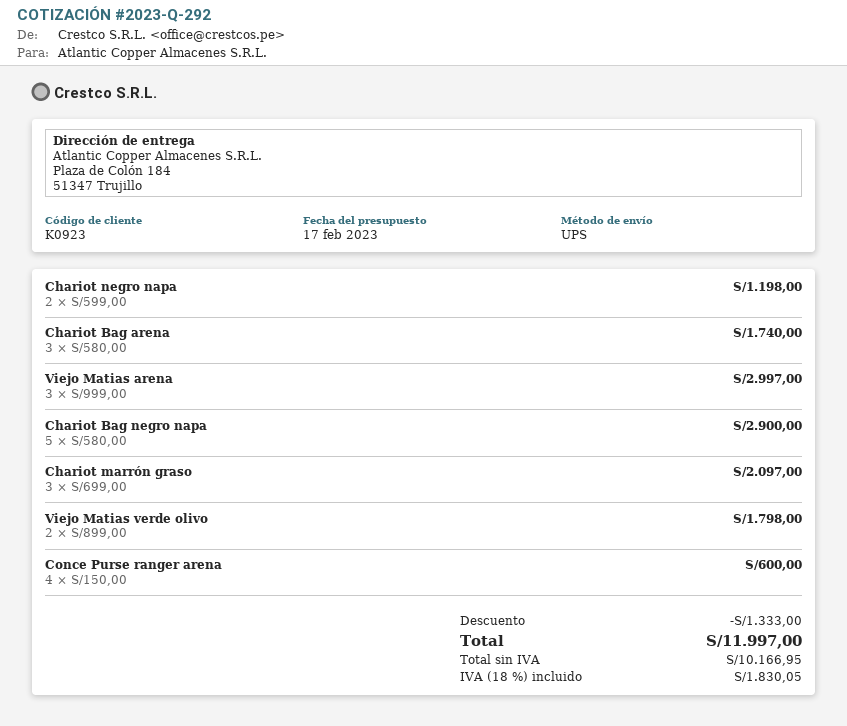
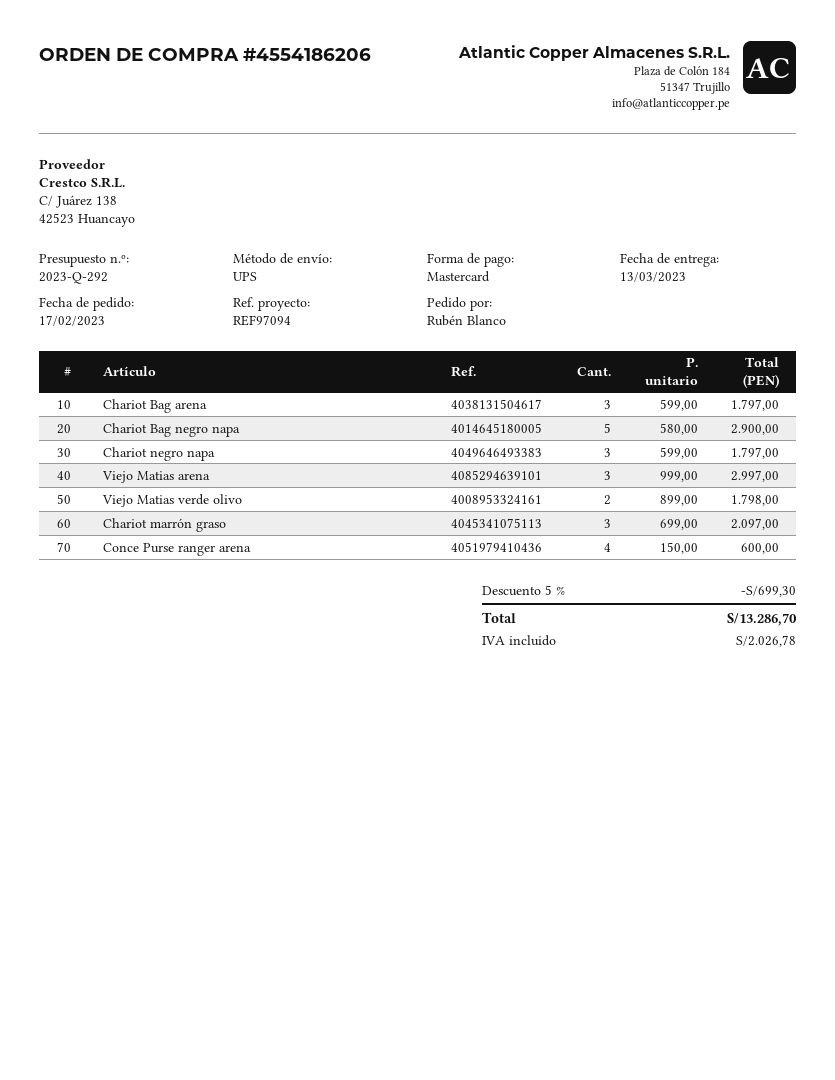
Chariot negro napa: 2 x 599.00 = 1198.00 -> 3 x 599.00 = 1797.00
Chariot Bag arena: 3 x 580.00 = 1740.00 -> 3 x 599.00 = 1797.00
discount: 1333.00 -> 699.30
tax: 1830.05 -> 2026.78
total: 11997.00 -> 13286.70

